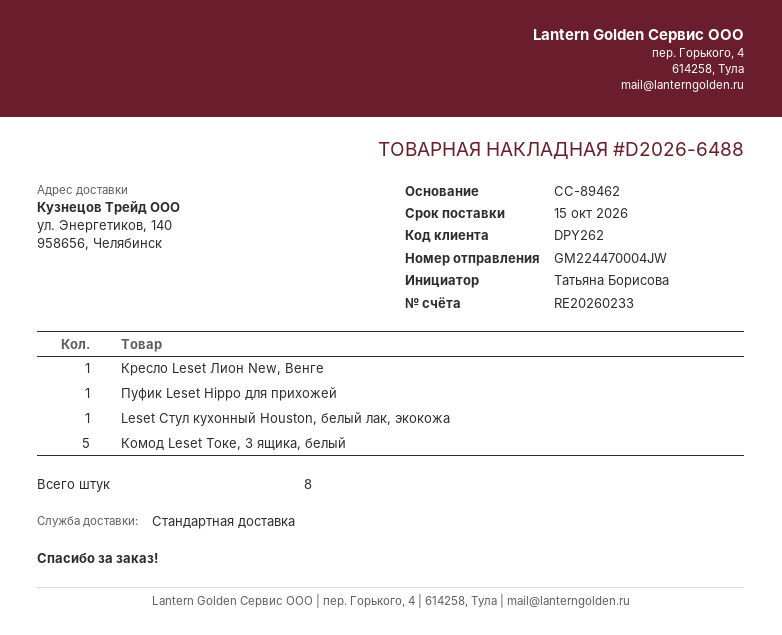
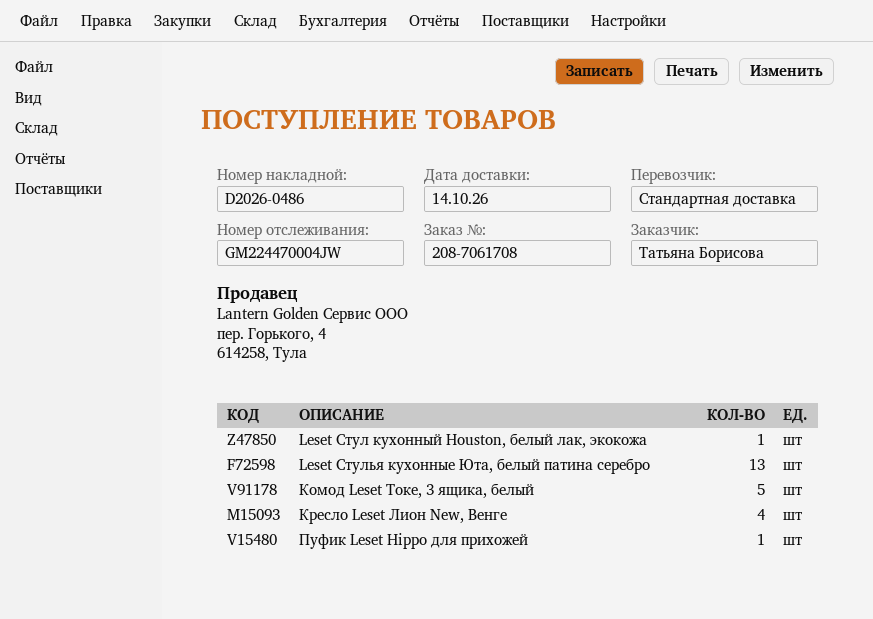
delivery note number: D2026-6488 -> D2026-0486
delivery date: 2026-10-15 -> 2026-10-14
Кресло Leset Лион New, Венге: 1 -> 4
Leset Стулья кухонные Юта, белый патина серебро: none -> 13

